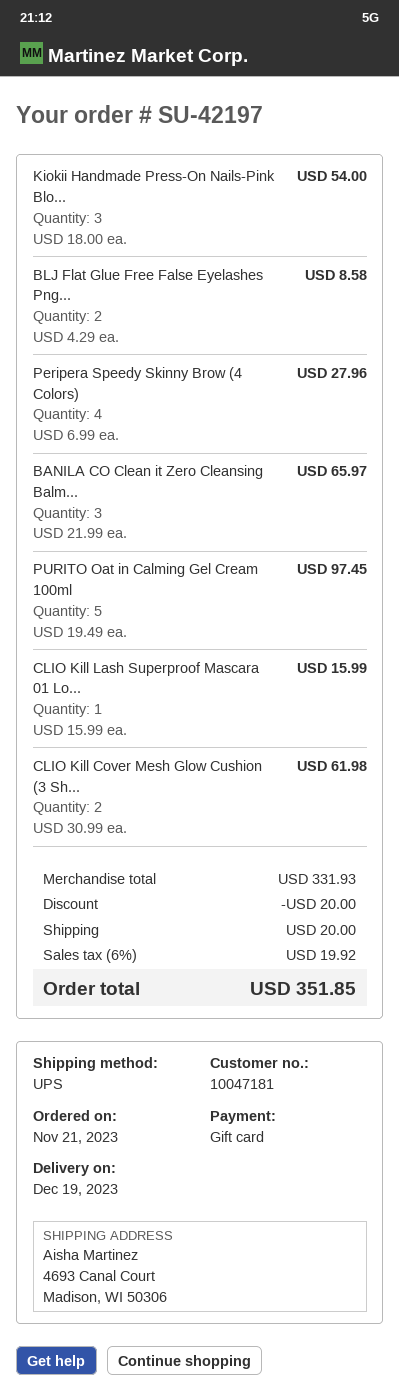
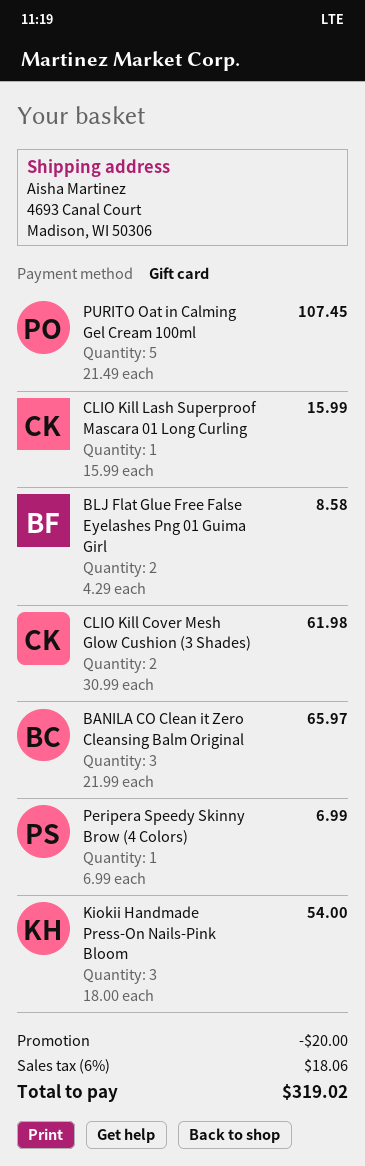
Peripera Speedy Skinny Brow (4 Colors): 4 x 6.99 = 27.96 -> 1 x 6.99 = 6.99
PURITO Oat in Calming Gel Cream 100ml: 5 x 19.49 = 97.45 -> 5 x 21.49 = 107.45
shipping: 20.00 -> none
tax: 6% = 19.92 -> 6% = 18.06
total: 351.85 -> 319.02

